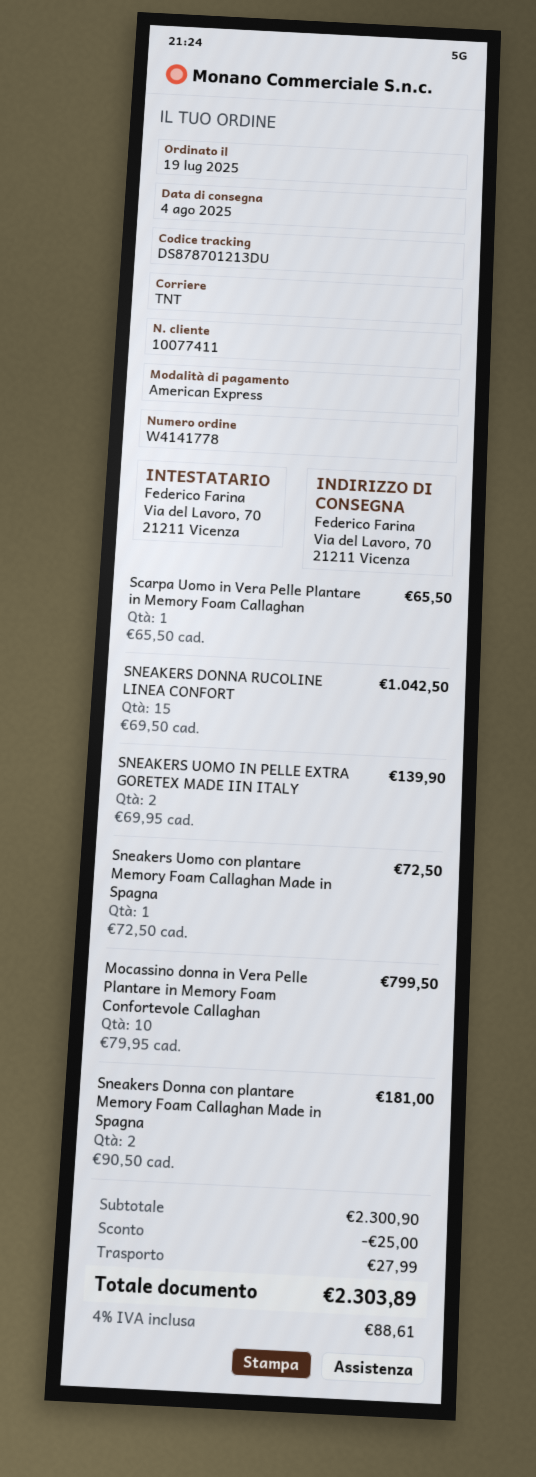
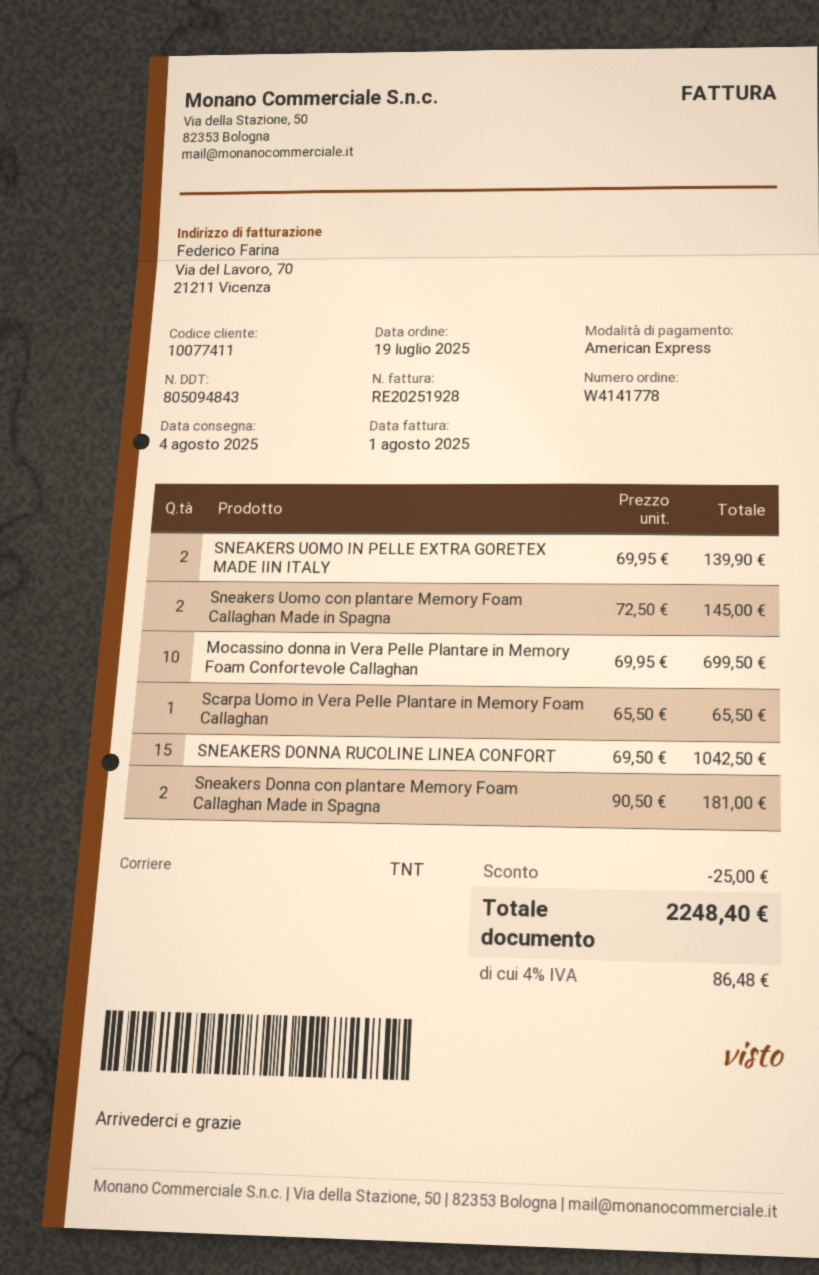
Sneakers Uomo con plantare Memory Foam Callaghan Made in Spagna: 1 x 72.50 = 72.50 -> 2 x 72.50 = 145.00
Mocassino donna in Vera Pelle Plantare in Memory Foam Confortevole Callaghan: 10 x 79.95 = 799.50 -> 10 x 69.95 = 699.50
shipping: 27.99 -> none
tax: 4% = 88.61 -> 4% = 86.48
total: 2303.89 -> 2248.40

